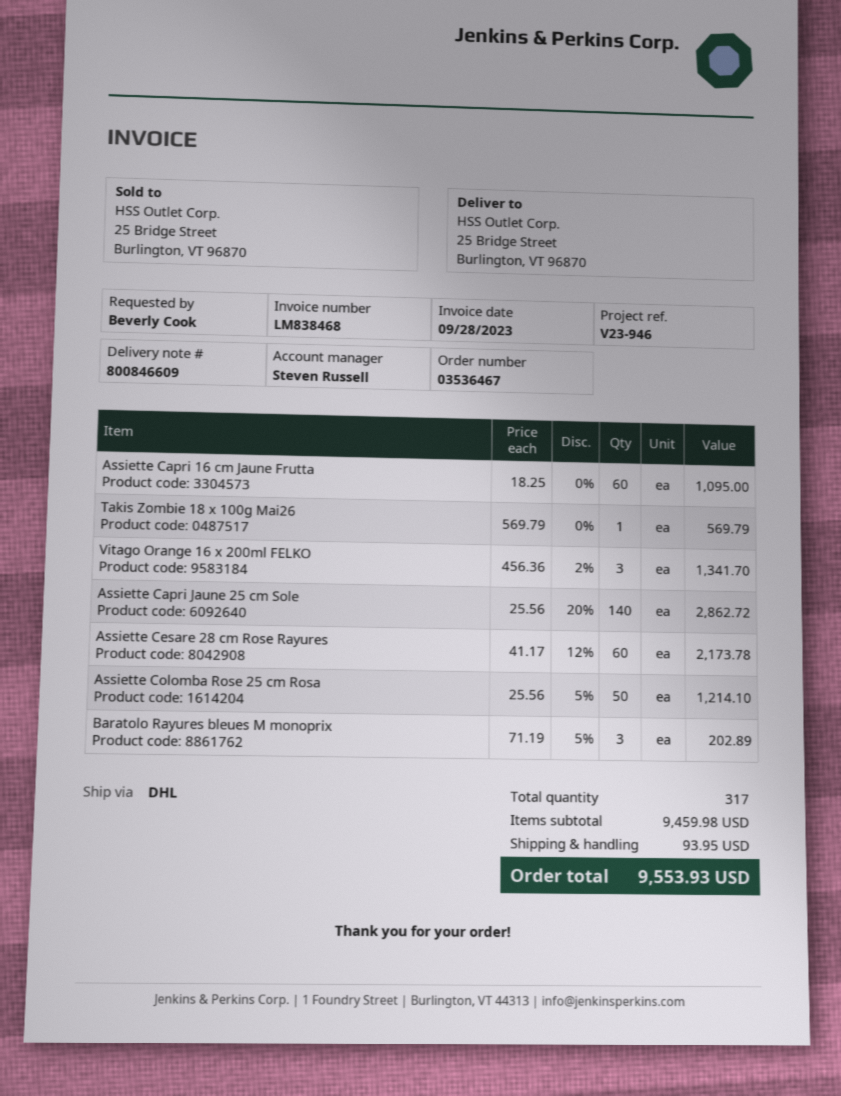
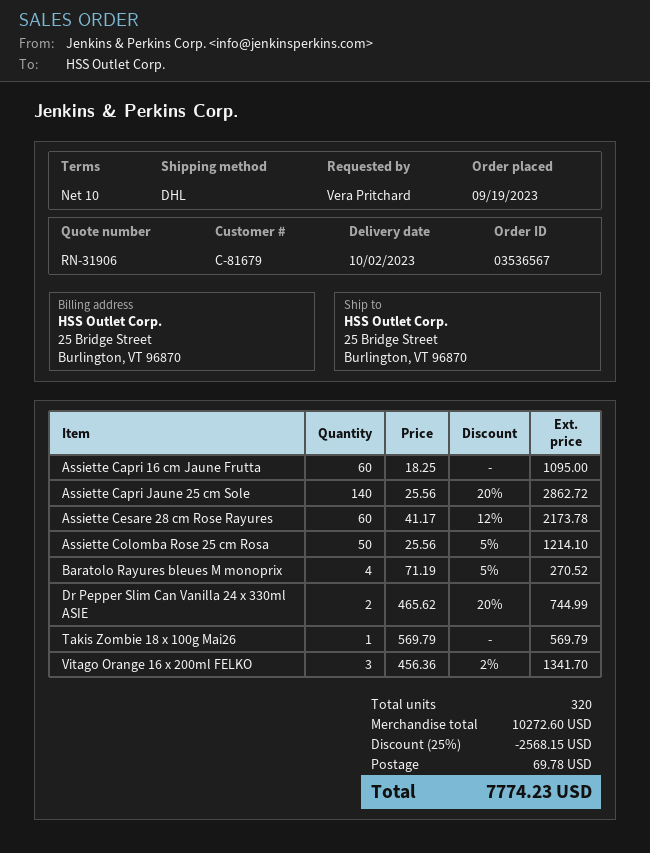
order number: 03536467 -> 03536567
ordered by: Beverly Cook -> Vera Pritchard
Baratolo Rayures bleues M monoprix: 3 x 71.19 - 5% = 202.89 -> 4 x 71.19 - 5% = 270.52
Dr Pepper Slim Can Vanilla 24 x 330ml ASIE: none -> 2 x 465.62 - 20% = 744.99
total quantity: 317 -> 320
subtotal: 9459.98 -> 10272.60
discount: none -> 25% = 2568.15
shipping: 93.95 -> 69.78
total: 9553.93 -> 7774.23

